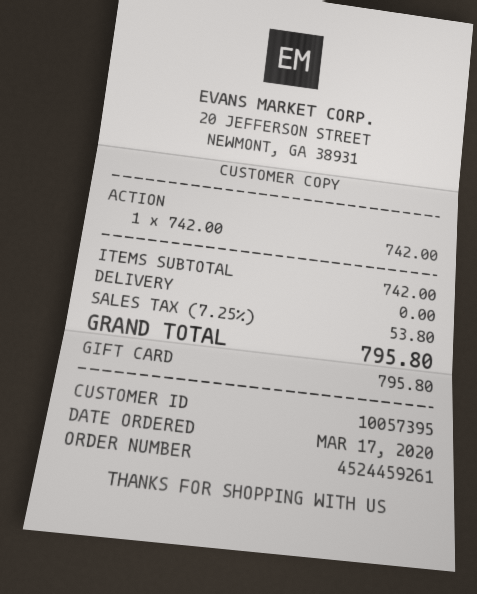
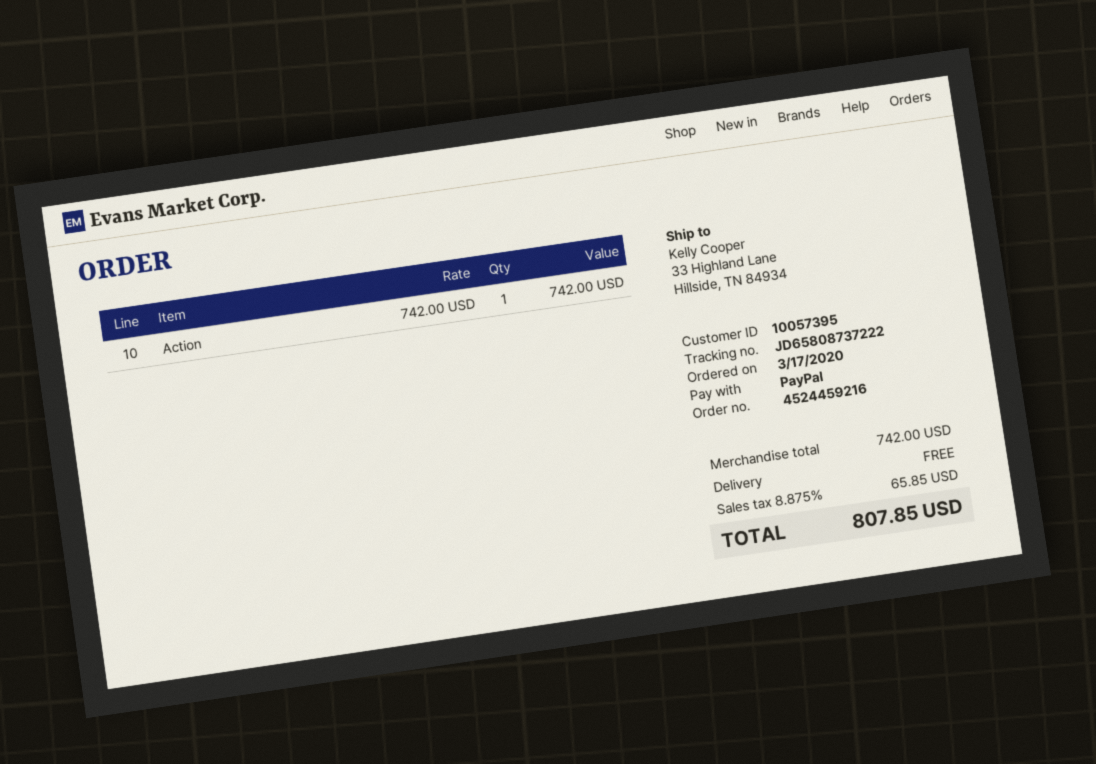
order number: 4524459261 -> 4524459216
payment method: gift card -> PayPal
tax: 7.25% = 53.80 -> 8.875% = 65.85
total: 795.80 -> 807.85

